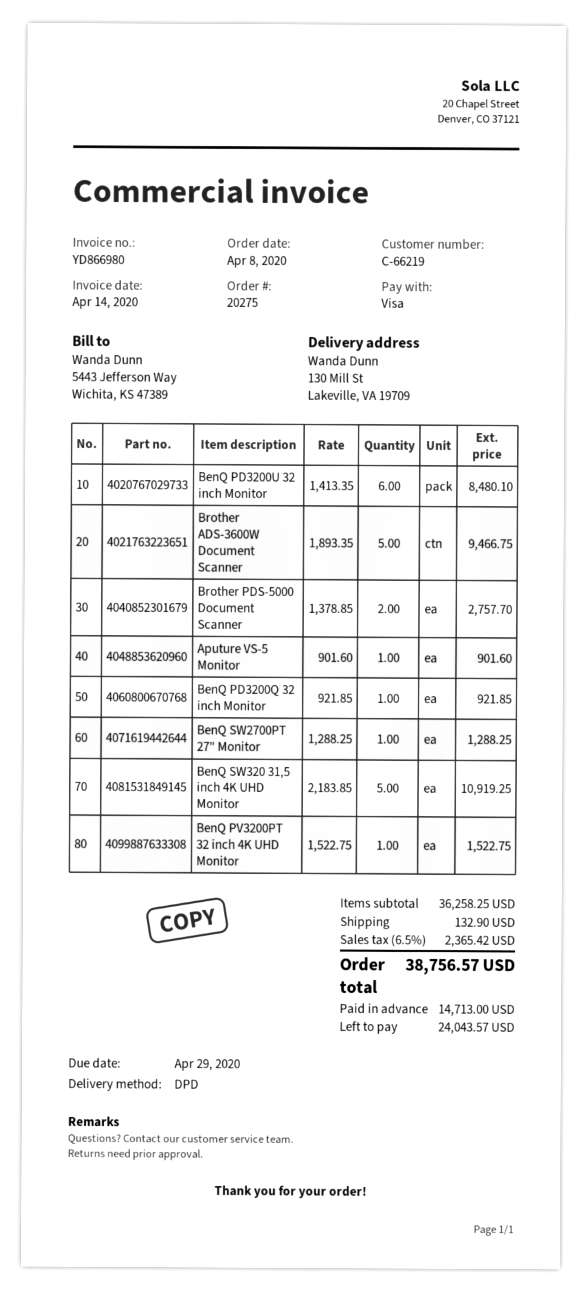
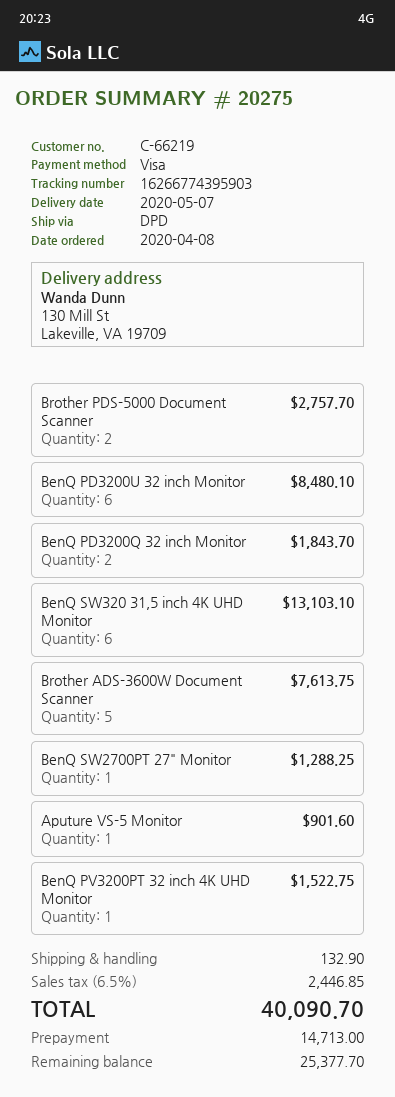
Brother ADS-3600W Document Scanner: 5 for 9466.75 -> 5 for 7613.75
BenQ PD3200Q 32 inch Monitor: 1 for 921.85 -> 2 for 1843.70
BenQ SW320 31,5 inch 4K UHD Monitor: 5 for 10919.25 -> 6 for 13103.10
tax: 6.5% = 2365.42 -> 6.5% = 2446.85
total: 38756.57 -> 40090.70
balance: 24043.57 -> 25377.70

